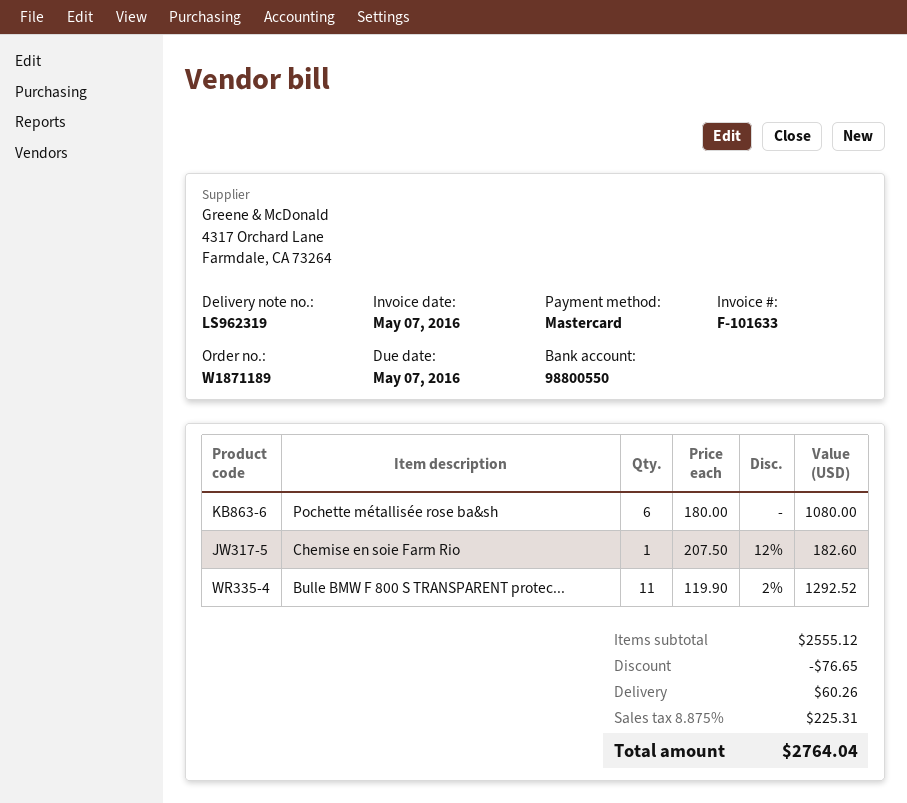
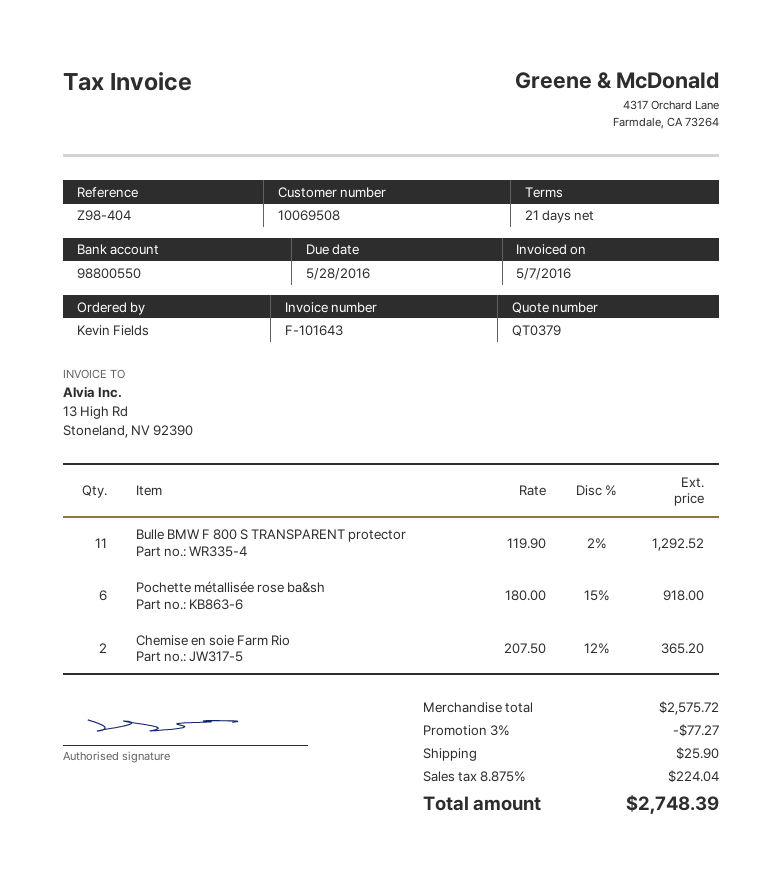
invoice number: F-101633 -> F-101643
due date: 2016-05-07 -> 2016-05-28
Pochette métallisée rose ba&sh: 6 x 180.00 = 1080.00 -> 6 x 180.00 - 15% = 918.00
Chemise en soie Farm Rio: 1 x 207.50 - 12% = 182.60 -> 2 x 207.50 - 12% = 365.20
subtotal: 2555.12 -> 2575.72
discount: 76.65 -> 77.27
shipping: 60.26 -> 25.90
tax: 8.875% = 225.31 -> 8.875% = 224.04
total: 2764.04 -> 2748.39

